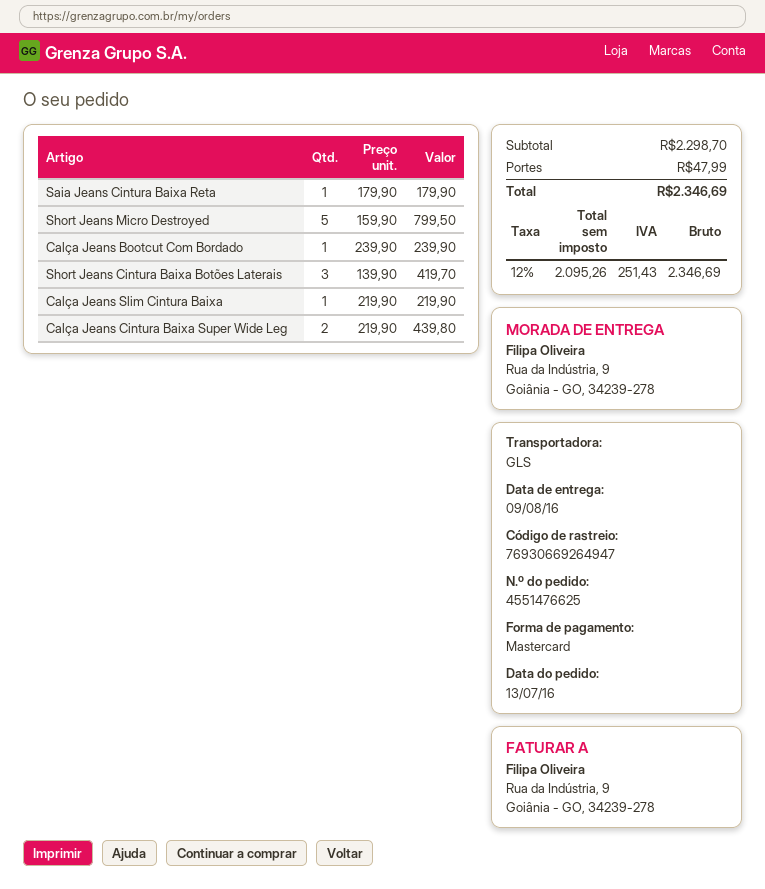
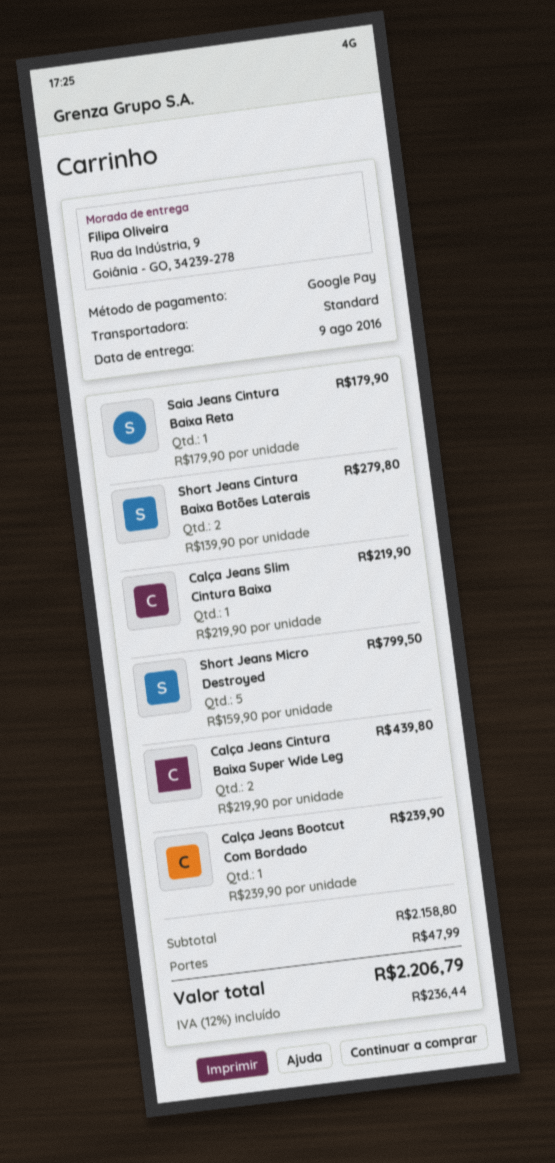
payment method: Mastercard -> Google Pay
shipping method: GLS -> standard
Short Jeans Cintura Baixa Botões Laterais: 3 x 139.90 = 419.70 -> 2 x 139.90 = 279.80
subtotal: 2298.70 -> 2158.80
tax: 12% = 251.43 -> 12% = 236.44
total: 2346.69 -> 2206.79

